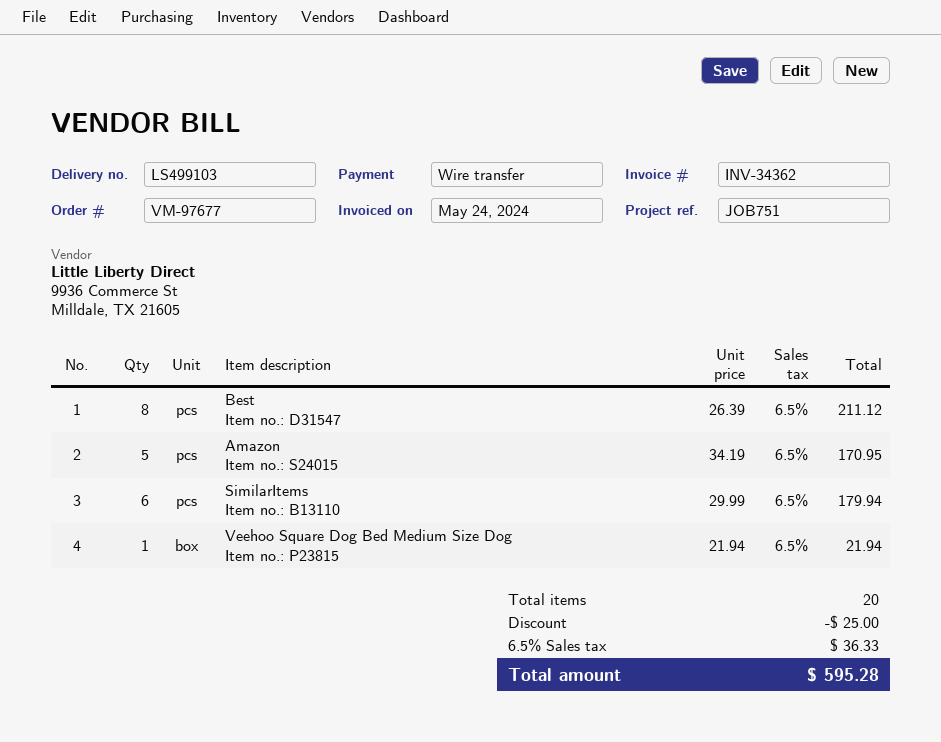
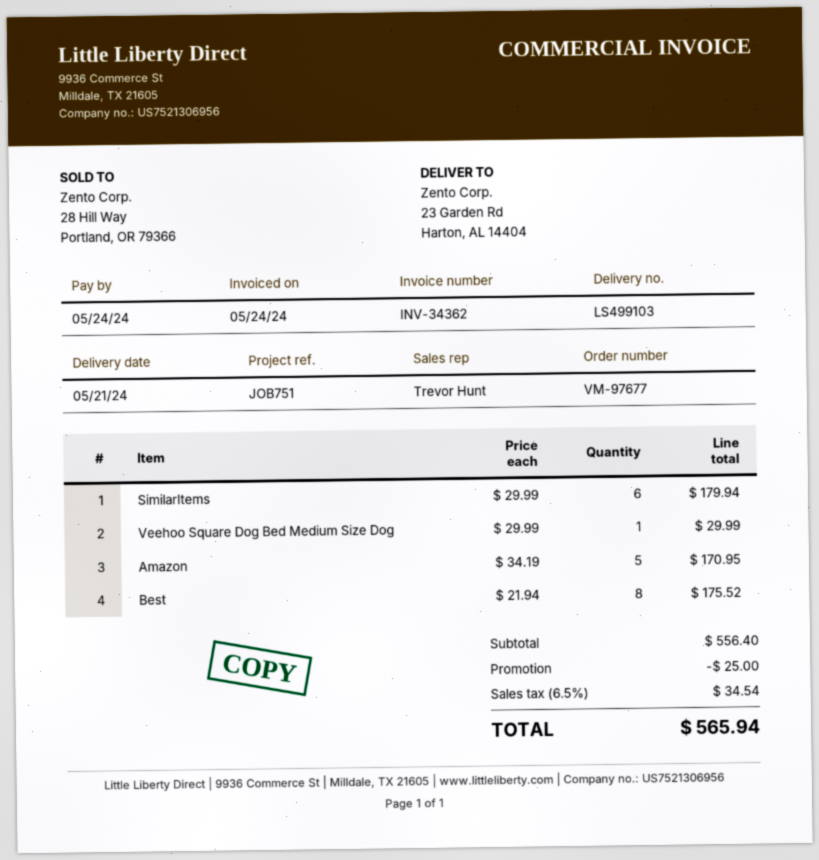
Best: 8 x 26.39 = 211.12 -> 8 x 21.94 = 175.52
Veehoo Square Dog Bed Medium Size Dog: 1 x 21.94 = 21.94 -> 1 x 29.99 = 29.99
tax: 6.5% = 36.33 -> 6.5% = 34.54
total: 595.28 -> 565.94

